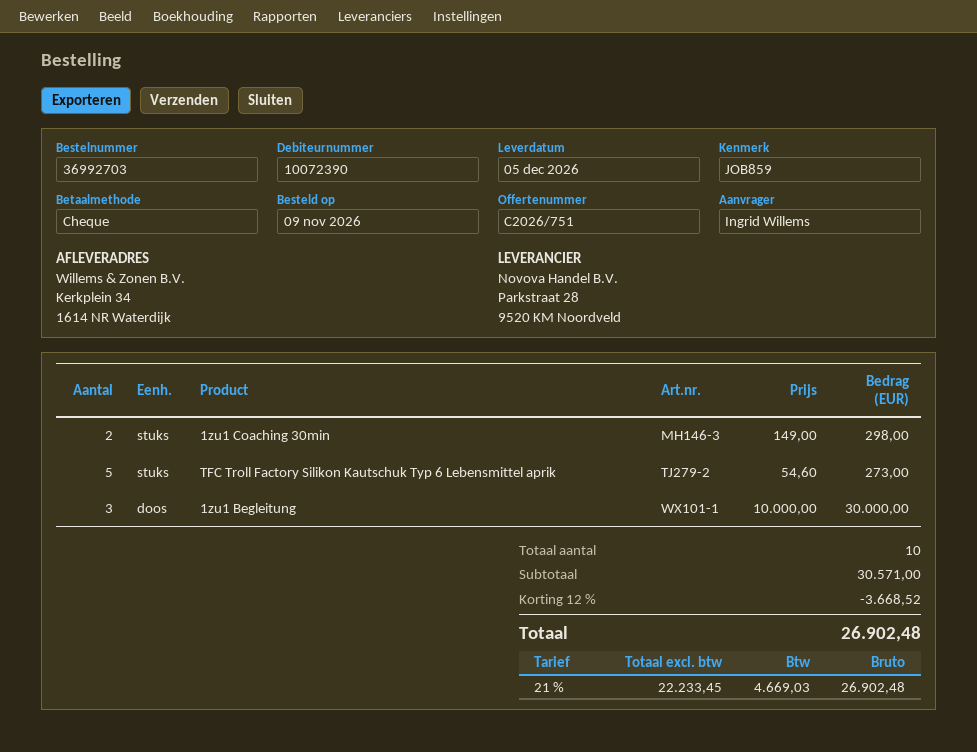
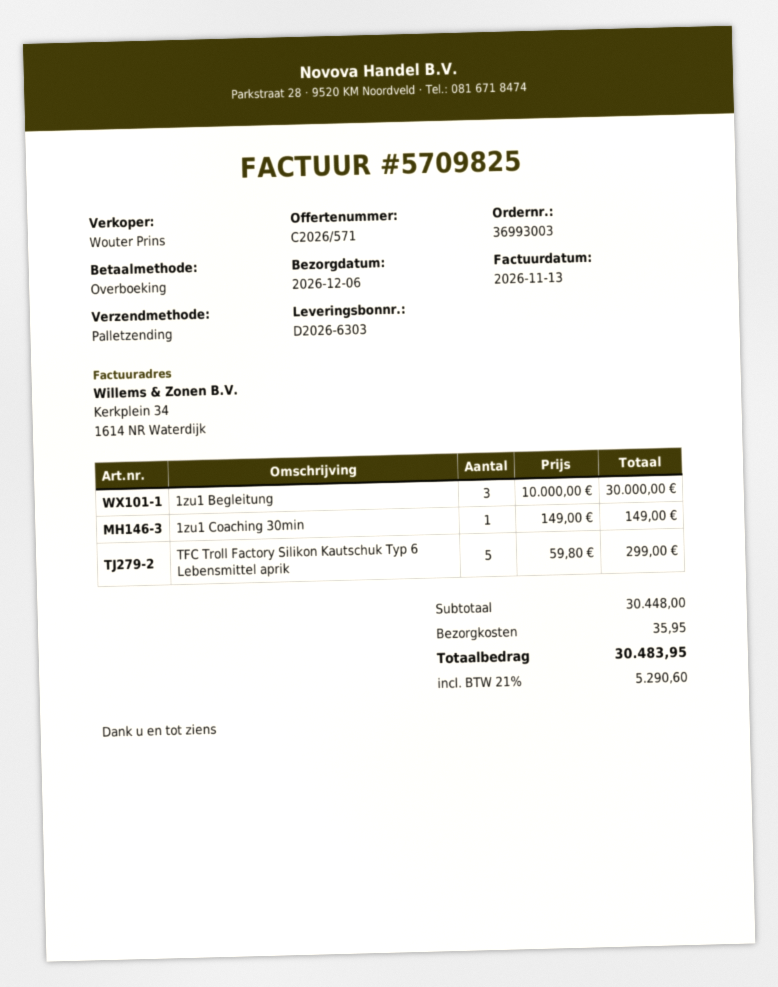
quote number: C2026/751 -> C2026/571
order number: 36992703 -> 36993003
delivery date: 2026-12-05 -> 2026-12-06
payment method: cheque -> bank transfer
1zu1 Coaching 30min: 2 x 149.00 = 298.00 -> 1 x 149.00 = 149.00
TFC Troll Factory Silikon Kautschuk Typ 6 Lebensmittel aprik: 5 x 54.60 = 273.00 -> 5 x 59.80 = 299.00
subtotal: 30571.00 -> 30448.00
discount: 12% = 3668.52 -> none
shipping: none -> 35.95
tax: 21% = 4669.03 -> 21% = 5290.60
total: 26902.48 -> 30483.95

